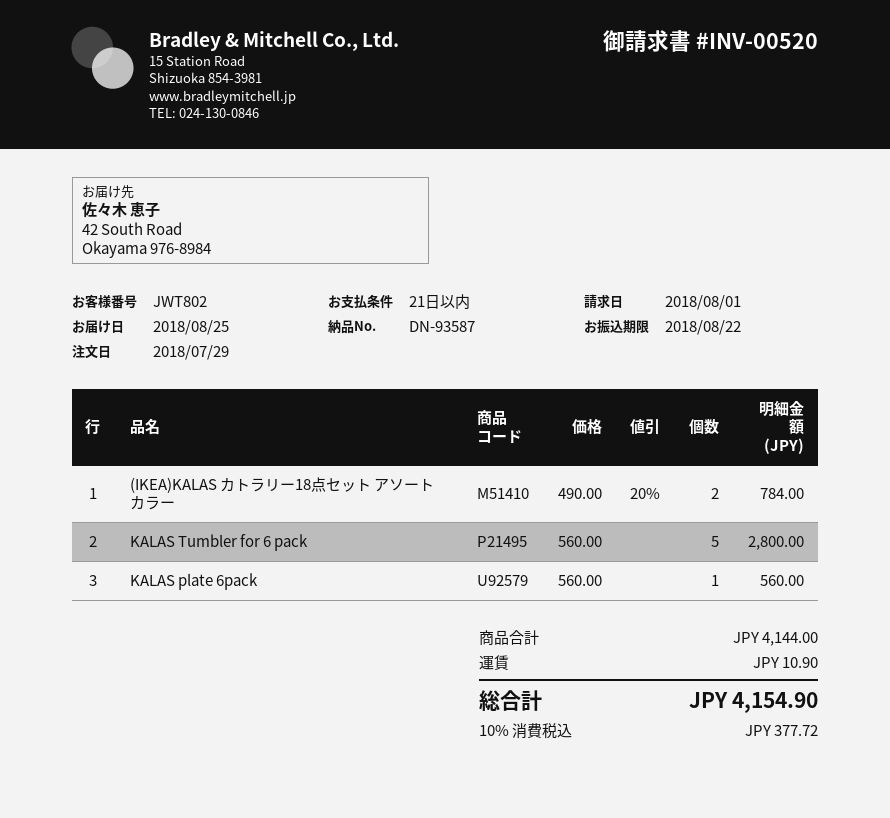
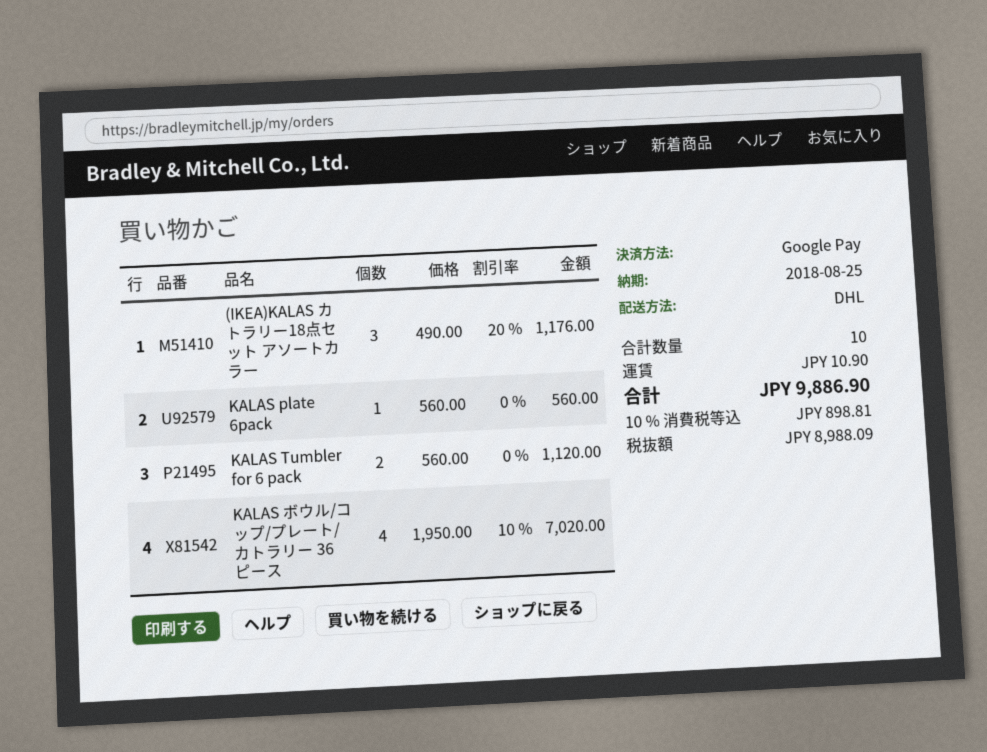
(IKEA)KALAS カトラリー18点セット アソートカラー: 2 x 490.00 - 20% = 784.00 -> 3 x 490.00 - 20% = 1176.00
KALAS Tumbler for 6 pack: 5 x 560.00 = 2800.00 -> 2 x 560.00 = 1120.00
KALAS ボウル/コップ/プレート/カトラリー 36ピース: none -> 4 x 1950.00 - 10% = 7020.00
tax: 10% = 377.72 -> 10% = 898.81
total: 4154.90 -> 9886.90

